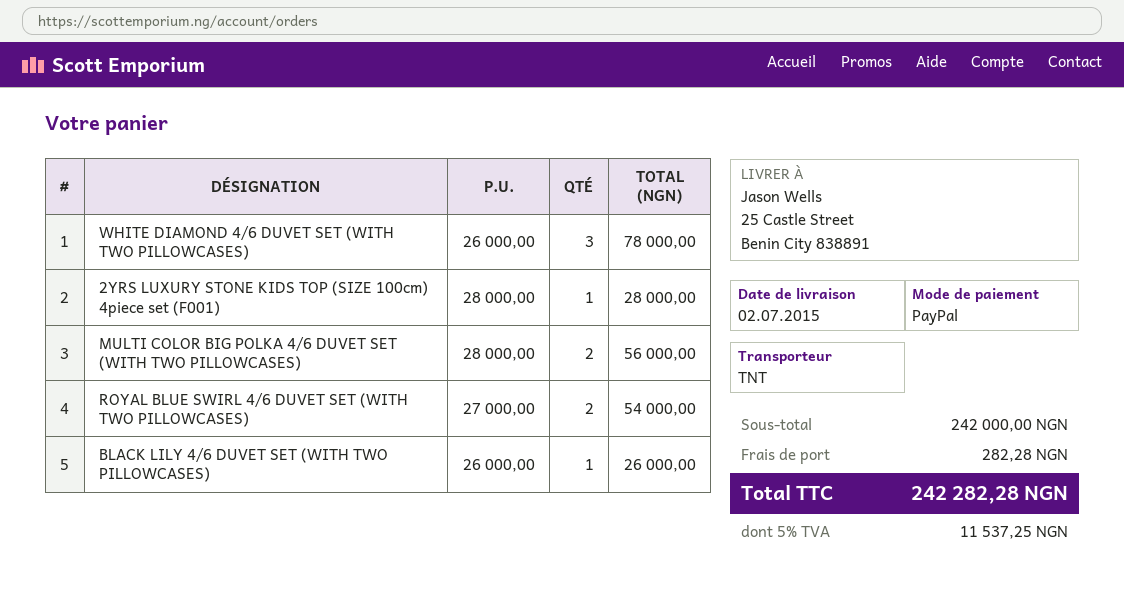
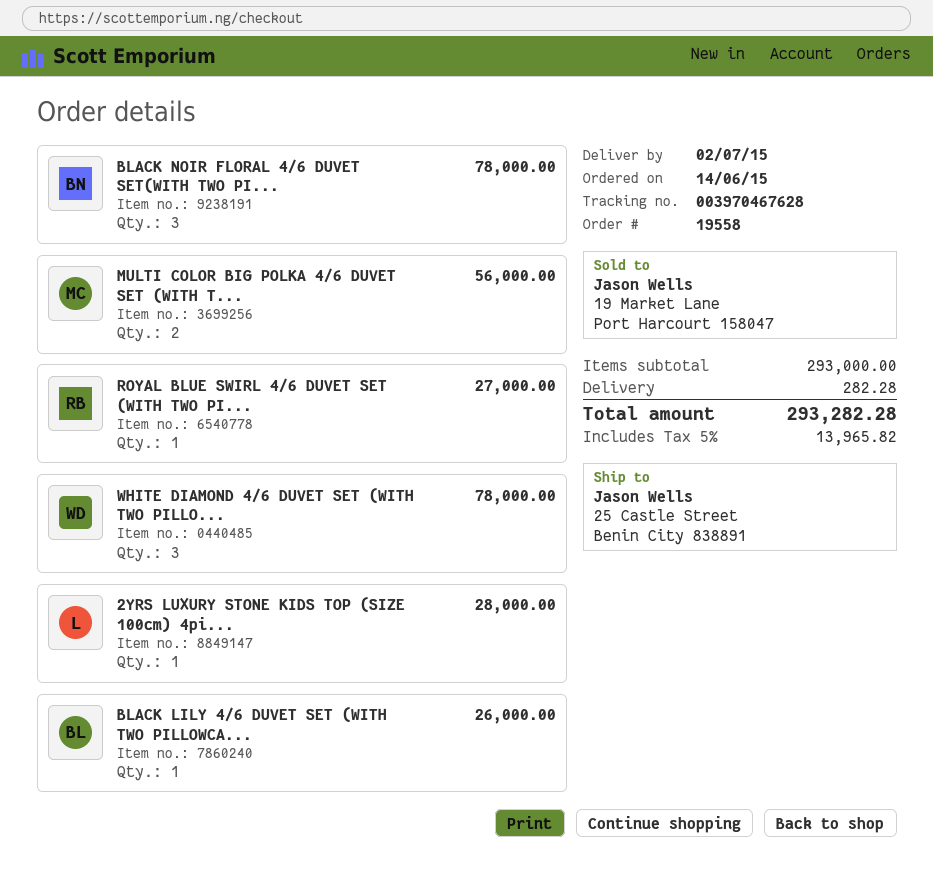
ROYAL BLUE SWIRL 4/6 DUVET SET (WITH TWO PILLOWCASES): 2 for 54000.00 -> 1 for 27000.00
BLACK NOIR FLORAL 4/6 DUVET SET(WITH TWO PI...: none -> 3 for 78000.00
subtotal: 242000.00 -> 293000.00
tax: 5% = 11537.25 -> 5% = 13965.82
total: 242282.28 -> 293282.28

